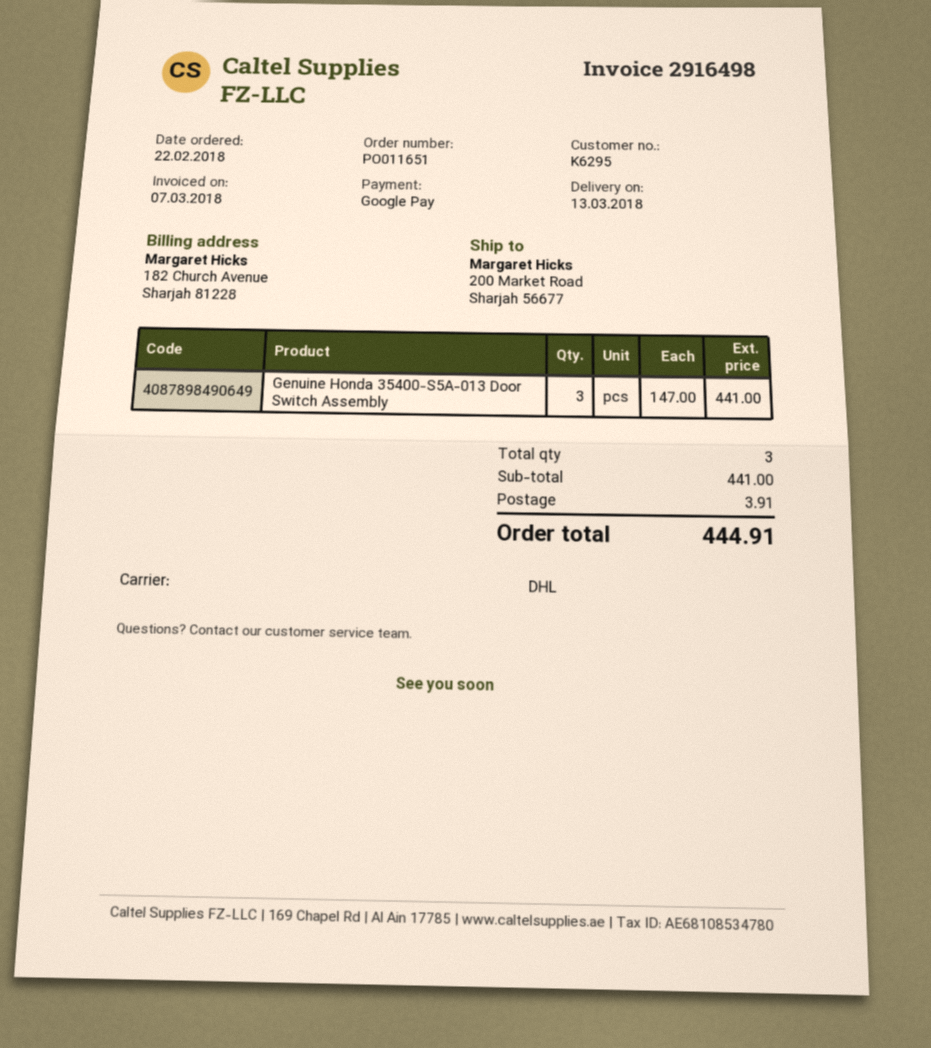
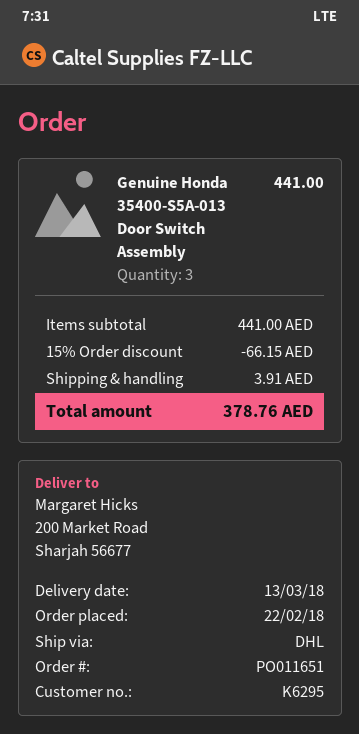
discount: none -> 15% = 66.15
total: 444.91 -> 378.76

